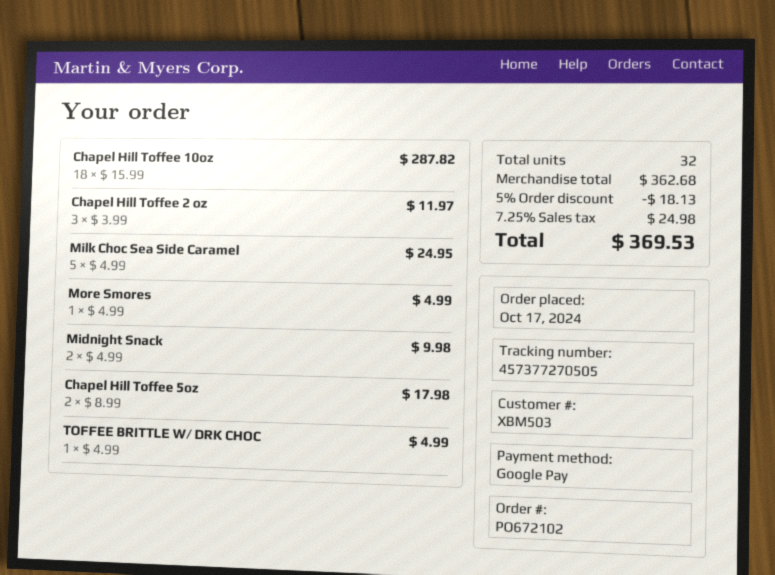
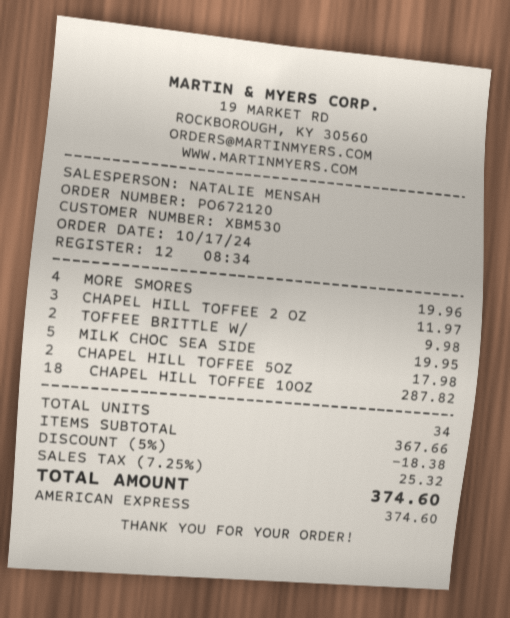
order number: PO672102 -> PO672120
customer number: XBM503 -> XBM530
payment method: Google Pay -> American Express
Milk Choc Sea Side Caramel: 5 for 24.95 -> 5 for 19.95
More Smores: 1 for 4.99 -> 4 for 19.96
Midnight Snack: 2 for 9.98 -> none
TOFFEE BRITTLE W/ DRK CHOC: 1 for 4.99 -> 2 for 9.98
total quantity: 32 -> 34
subtotal: 362.68 -> 367.66
discount: 5% = 18.13 -> 5% = 18.38
tax: 7.25% = 24.98 -> 7.25% = 25.32
total: 369.53 -> 374.60

